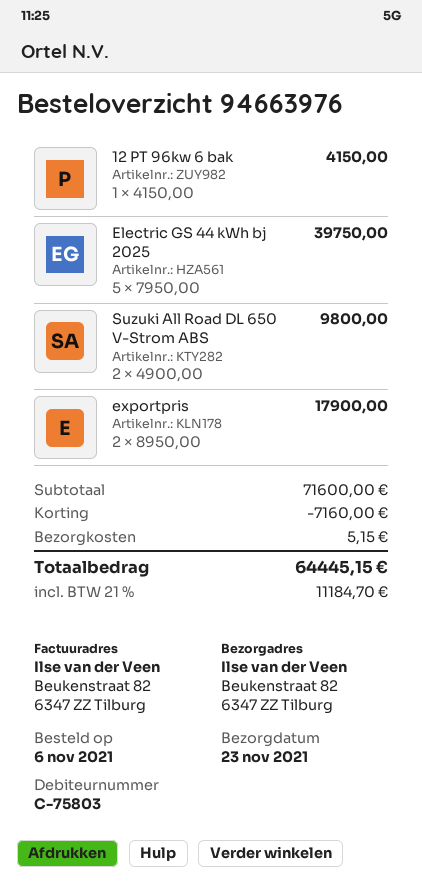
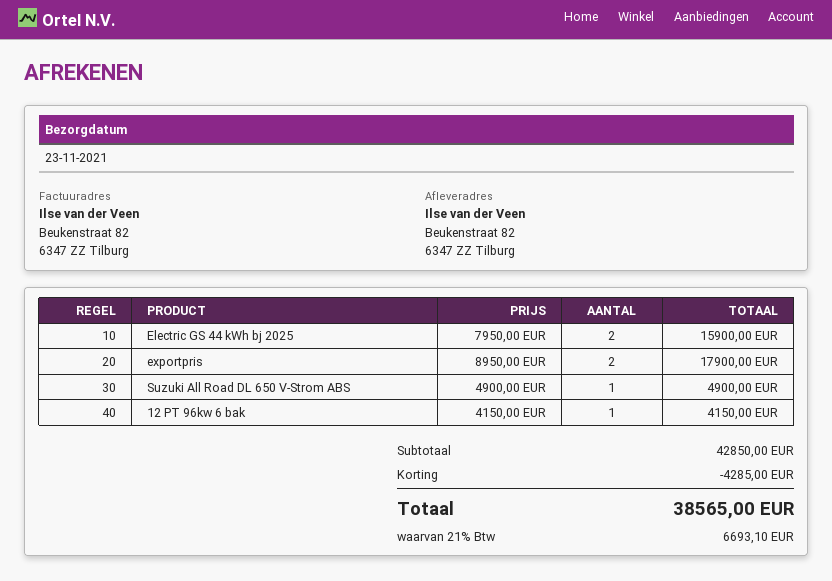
Electric GS 44 kWh bj 2025: 5 x 7950.00 = 39750.00 -> 2 x 7950.00 = 15900.00
Suzuki All Road DL 650 V-Strom ABS: 2 x 4900.00 = 9800.00 -> 1 x 4900.00 = 4900.00
subtotal: 71600.00 -> 42850.00
discount: 7160.00 -> 4285.00
shipping: 5.15 -> none
tax: 21% = 11184.70 -> 21% = 6693.10
total: 64445.15 -> 38565.00

